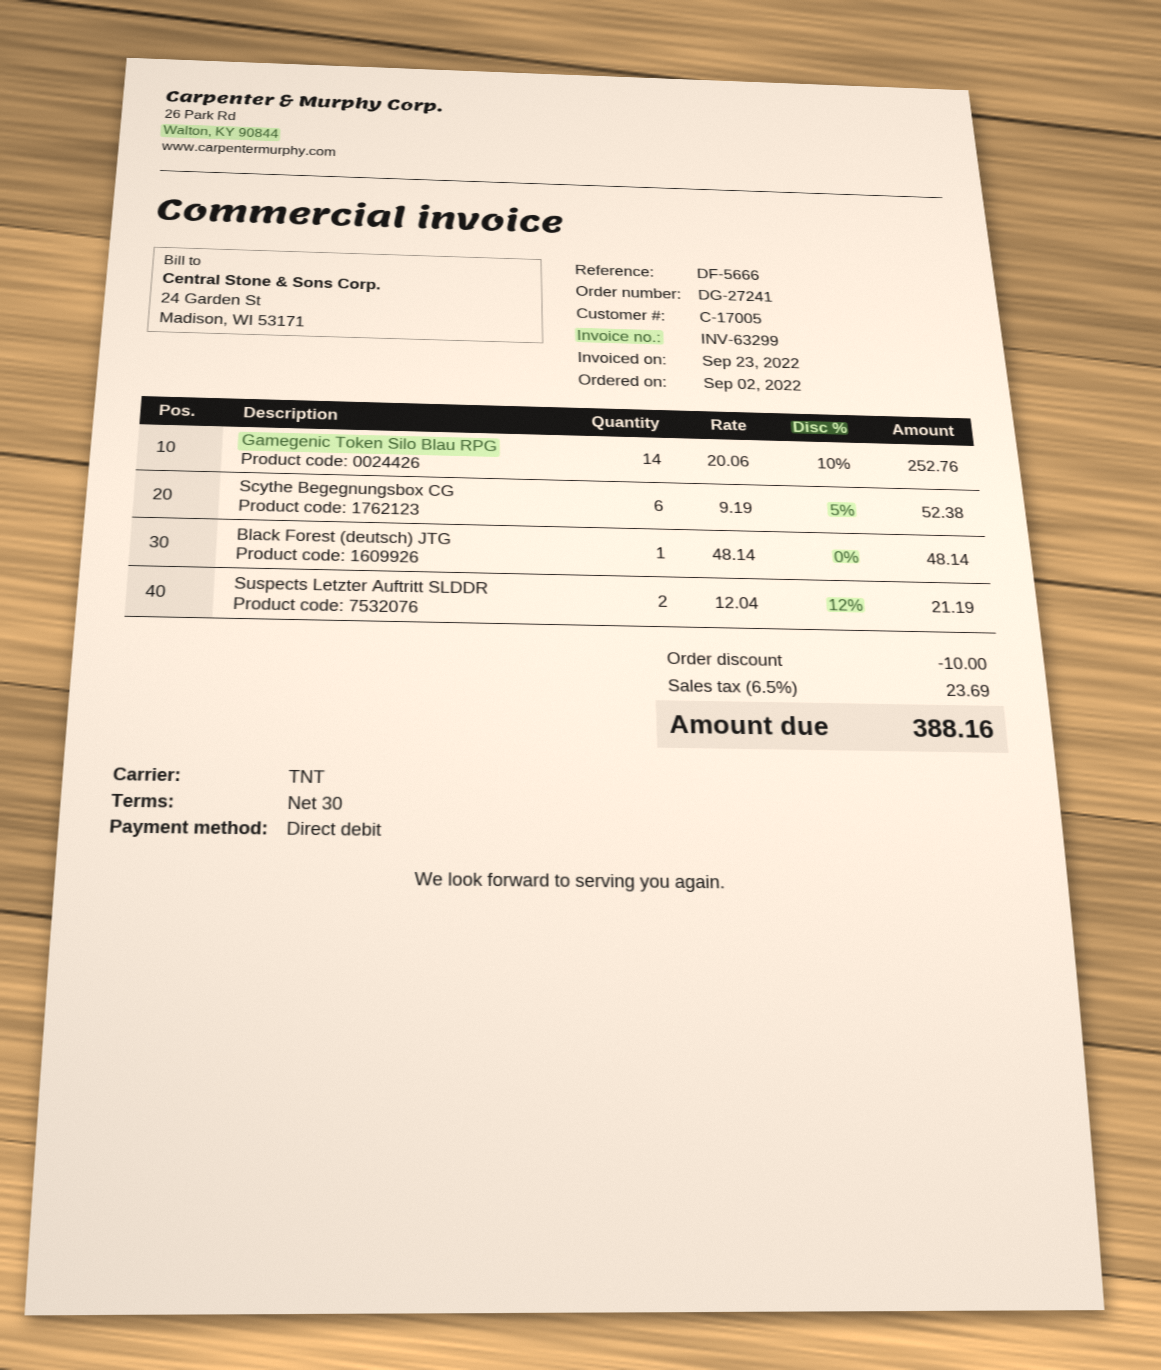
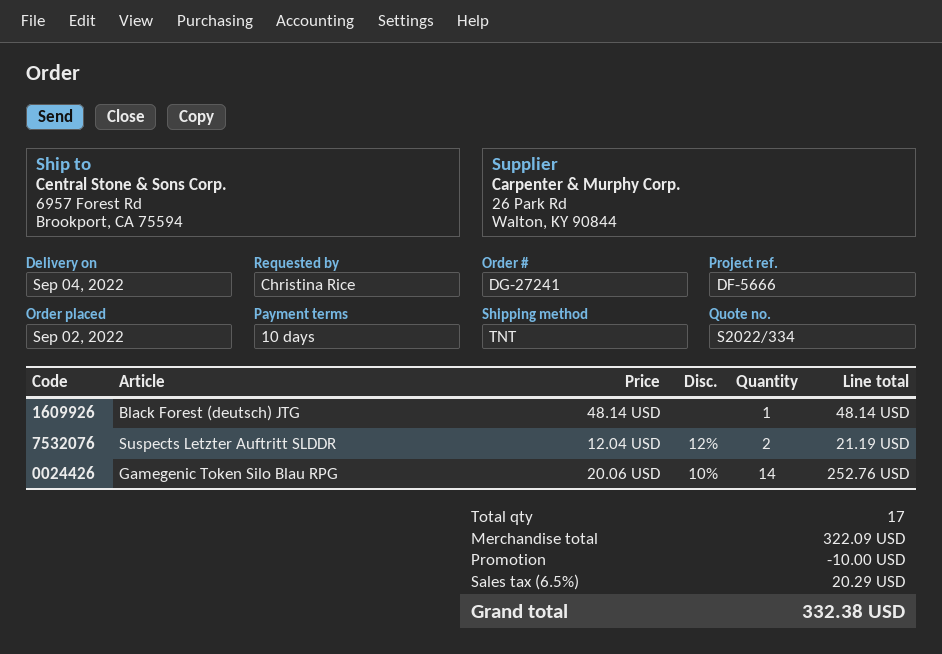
payment terms: 30 days -> 10 days
Scythe Begegnungsbox CG: 6 x 9.19 - 5% = 52.38 -> none
tax: 6.5% = 23.69 -> 6.5% = 20.29
total: 388.16 -> 332.38

